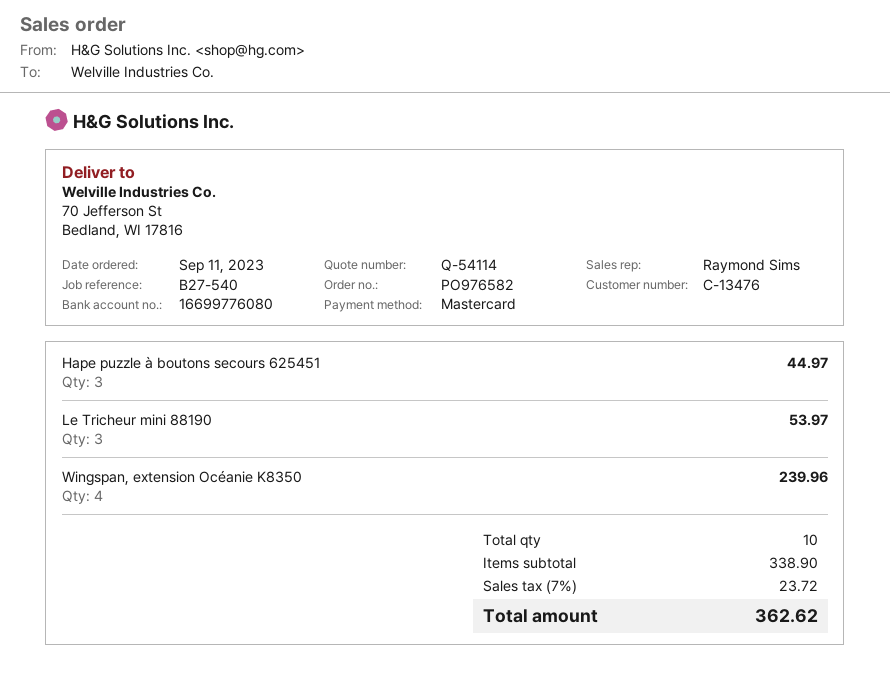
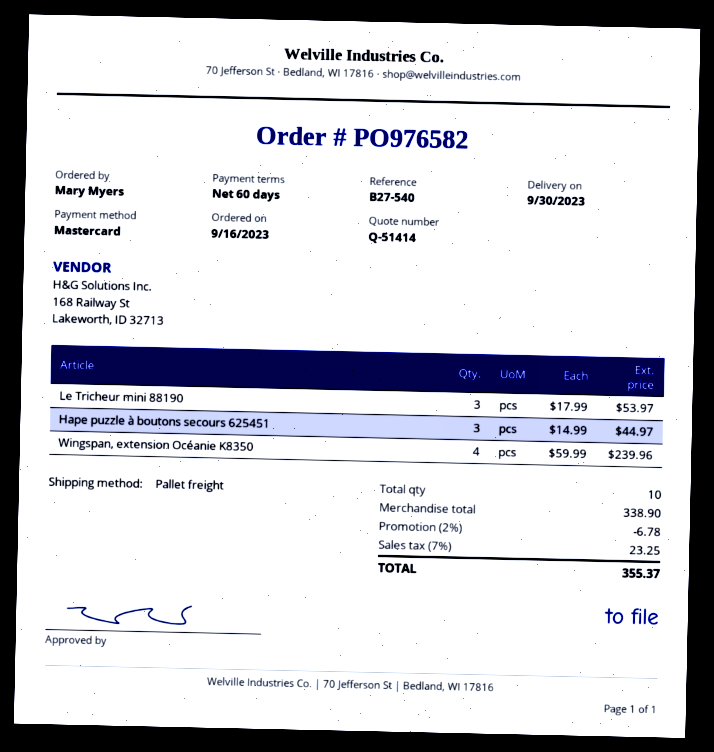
quote number: Q-54114 -> Q-51414
order date: 2023-09-11 -> 2023-09-16
discount: none -> 2% = 6.78
tax: 7% = 23.72 -> 7% = 23.25
total: 362.62 -> 355.37

